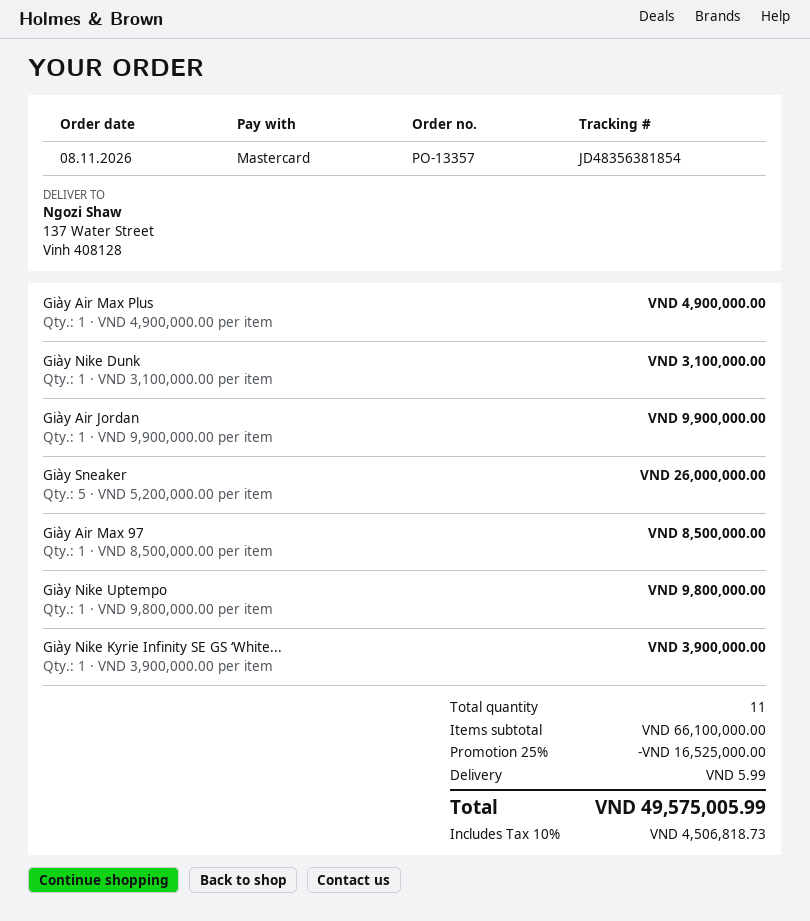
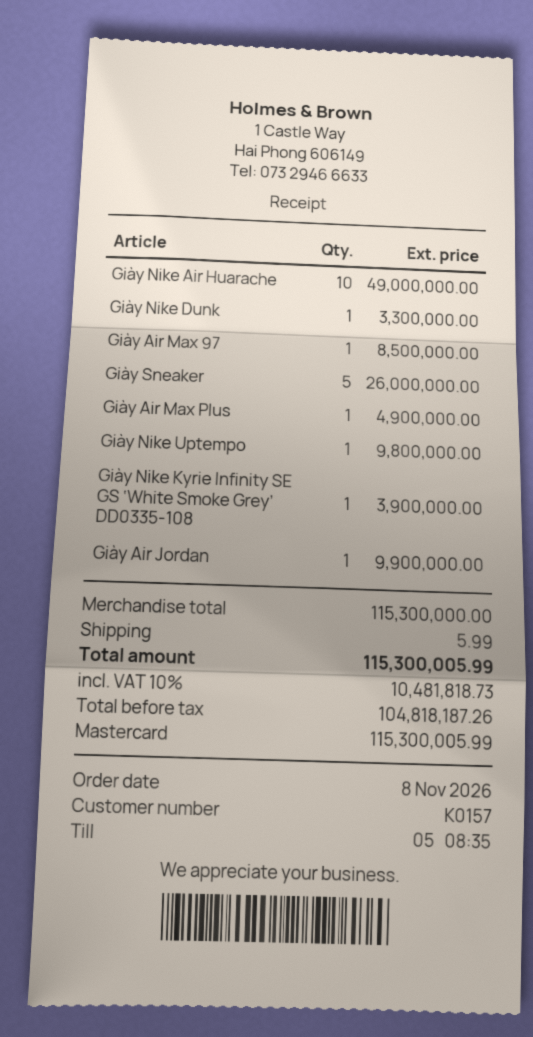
Giày Nike Dunk: 1 for 3100000.00 -> 1 for 3300000.00
Giày Nike Air Huarache: none -> 10 for 49000000.00
subtotal: 66100000.00 -> 115300000.00
discount: 25% = 16525000.00 -> none
tax: 10% = 4506818.73 -> 10% = 10481818.73
total: 49575005.99 -> 115300005.99

